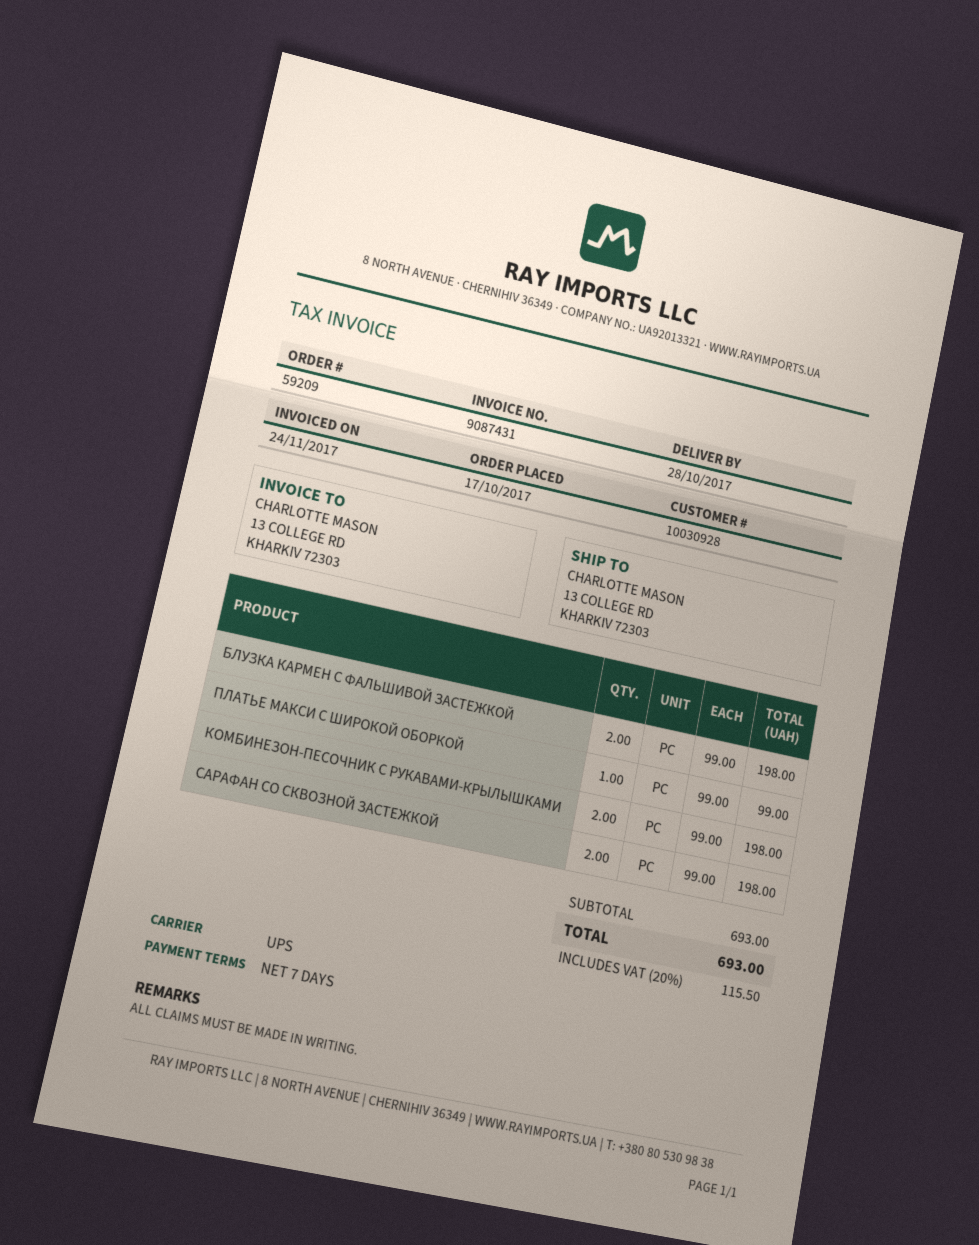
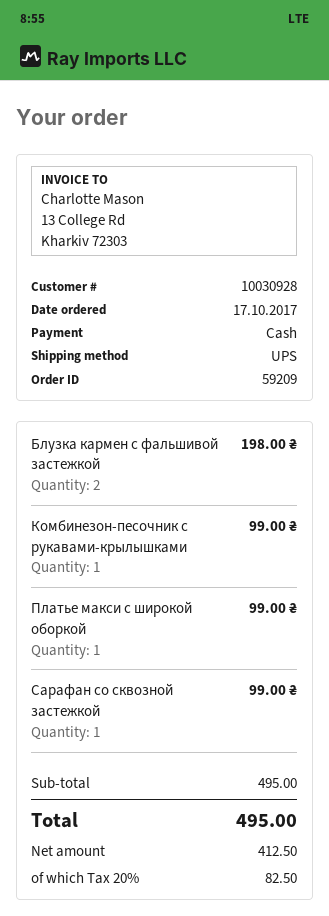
КОМБИНЕЗОН-ПЕСОЧНИК С РУКАВАМИ-КРЫЛЫШКАМИ: 2 for 198.00 -> 1 for 99.00
САРАФАН СО СКВОЗНОЙ ЗАСТЕЖКОЙ: 2 for 198.00 -> 1 for 99.00
subtotal: 693.00 -> 495.00
tax: 20% = 115.50 -> 20% = 82.50
total: 693.00 -> 495.00

